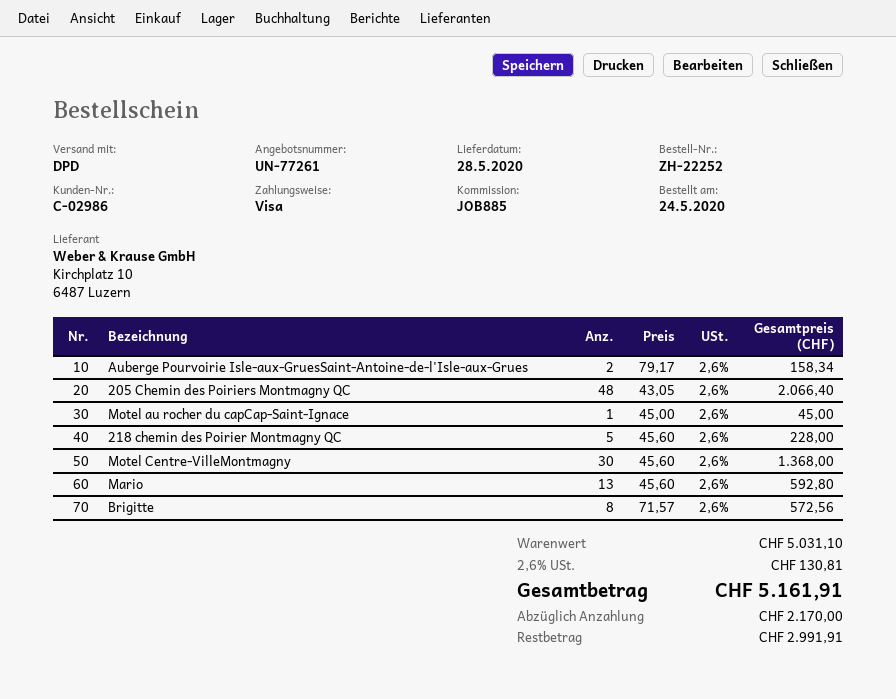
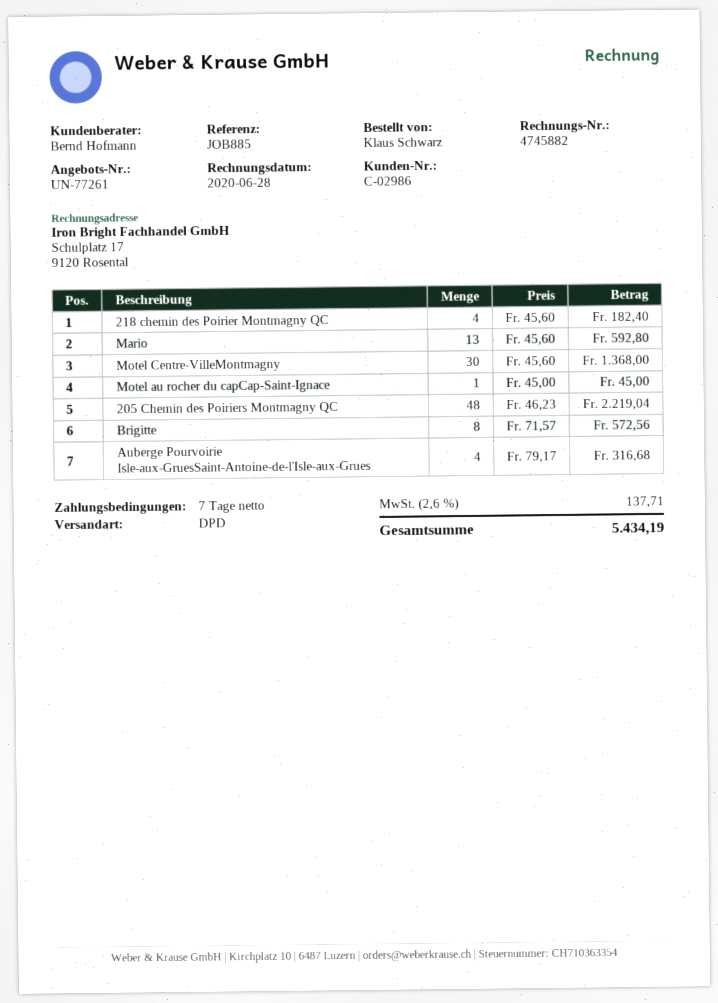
Auberge Pourvoirie Isle-aux-GruesSaint-Antoine-de-l'Isle-aux-Grues: 2 x 79.17 = 158.34 -> 4 x 79.17 = 316.68
205 Chemin des Poiriers Montmagny QC: 48 x 43.05 = 2066.40 -> 48 x 46.23 = 2219.04
218 chemin des Poirier Montmagny QC: 5 x 45.60 = 228.00 -> 4 x 45.60 = 182.40
tax: 2.6% = 130.81 -> 2.6% = 137.71
total: 5161.91 -> 5434.19

